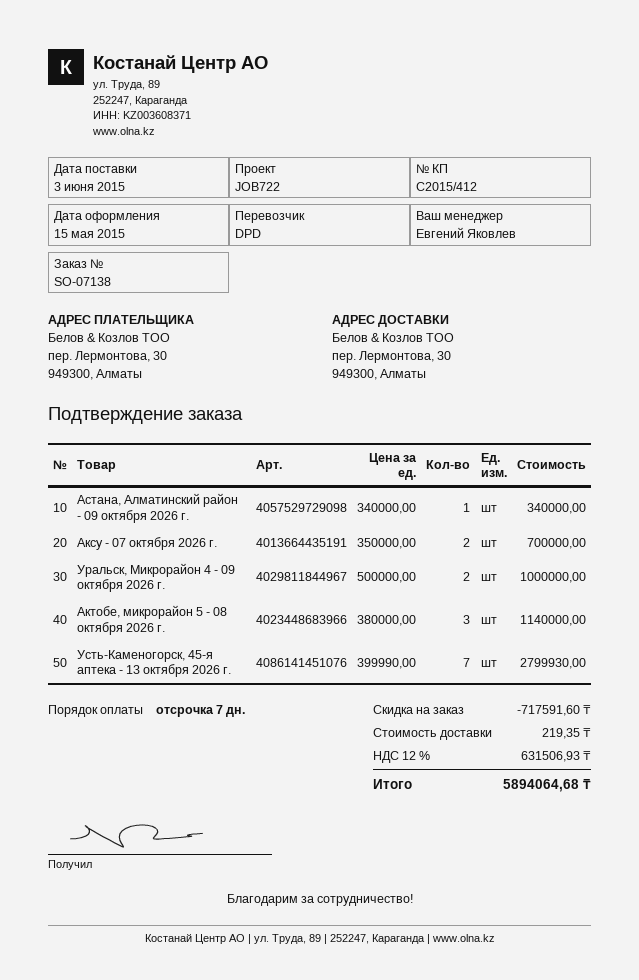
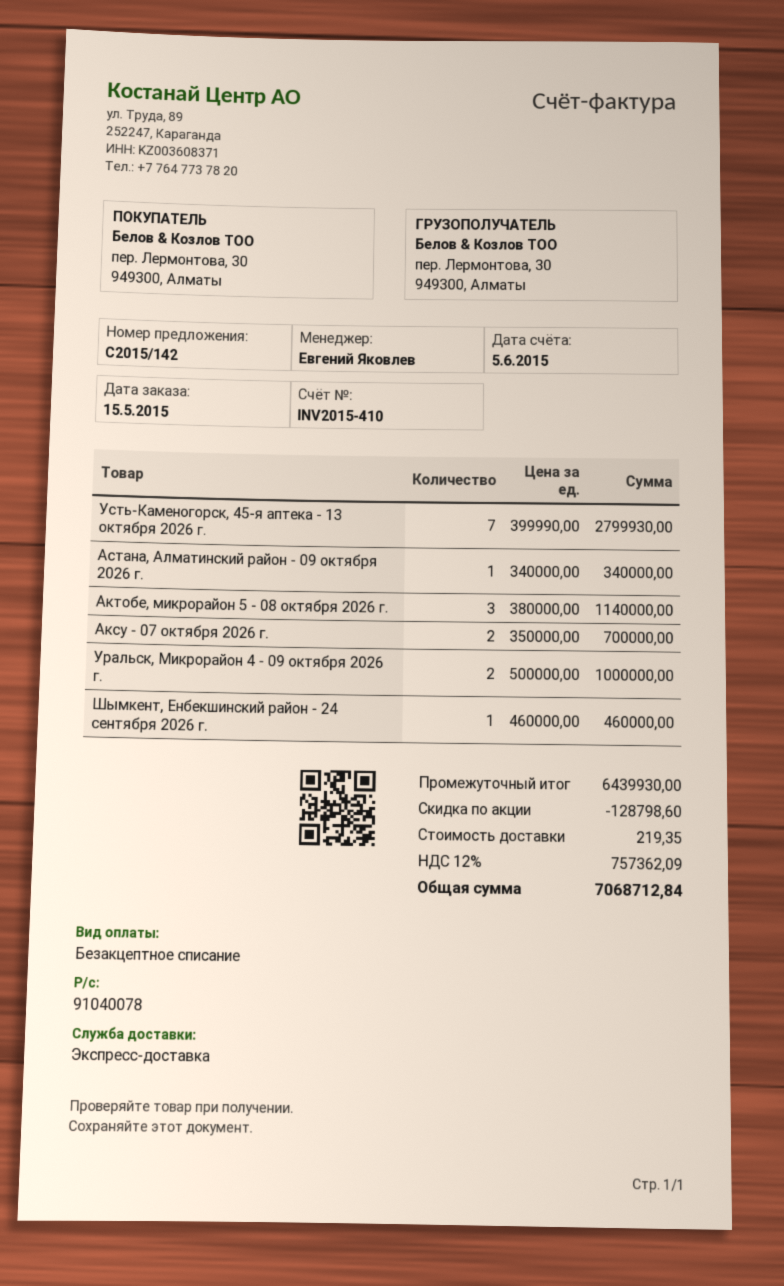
quote number: C2015/412 -> C2015/142
shipping method: DPD -> express
Шымкент, Енбекшинский район - 24 сентября 2026 г.: none -> 1 x 460000.00 = 460000.00
discount: 717591.60 -> 128798.60
tax: 12% = 631506.93 -> 12% = 757362.09
total: 5894064.68 -> 7068712.84

